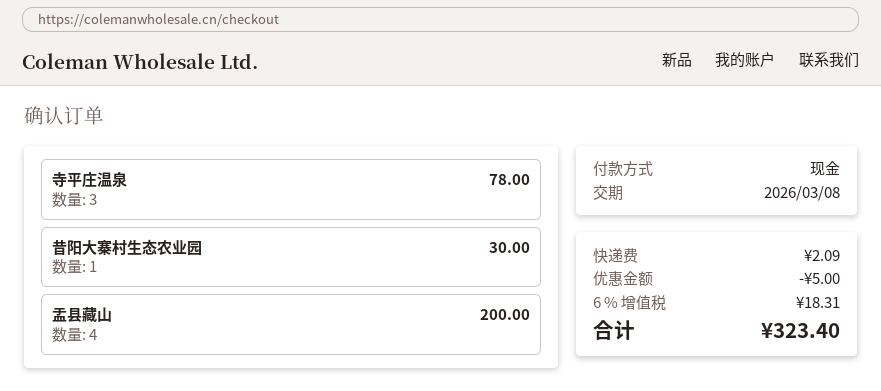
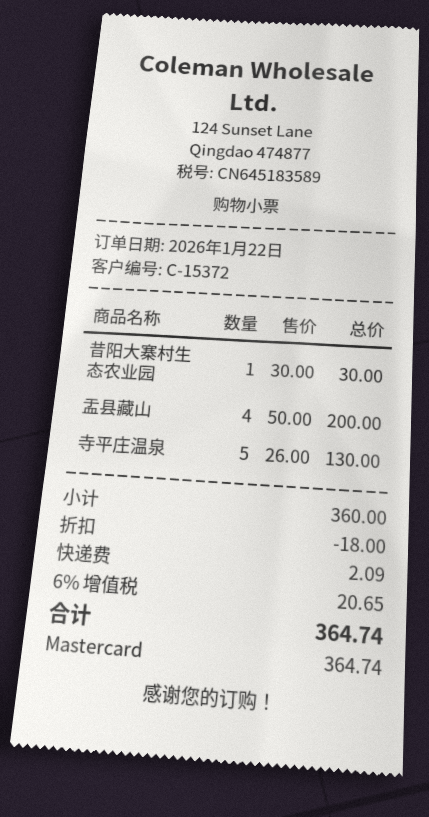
payment method: cash -> Mastercard
寺平庄温泉: 3 for 78.00 -> 5 for 130.00
discount: 5.00 -> 18.00
tax: 6% = 18.31 -> 6% = 20.65
total: 323.40 -> 364.74

